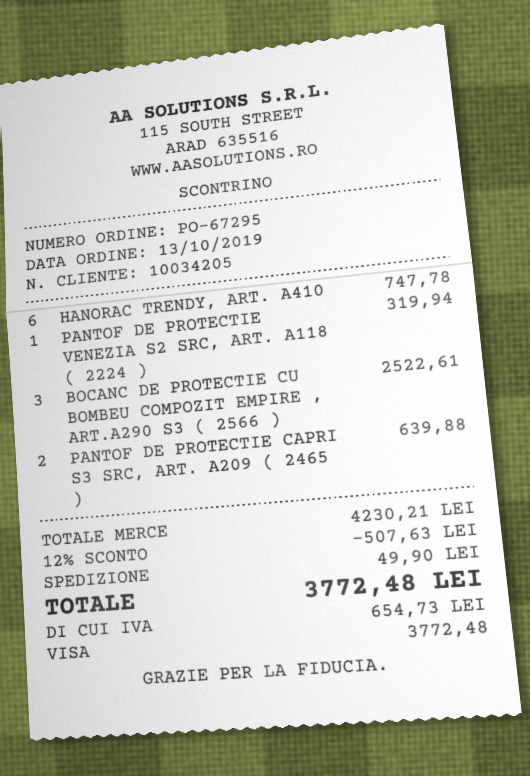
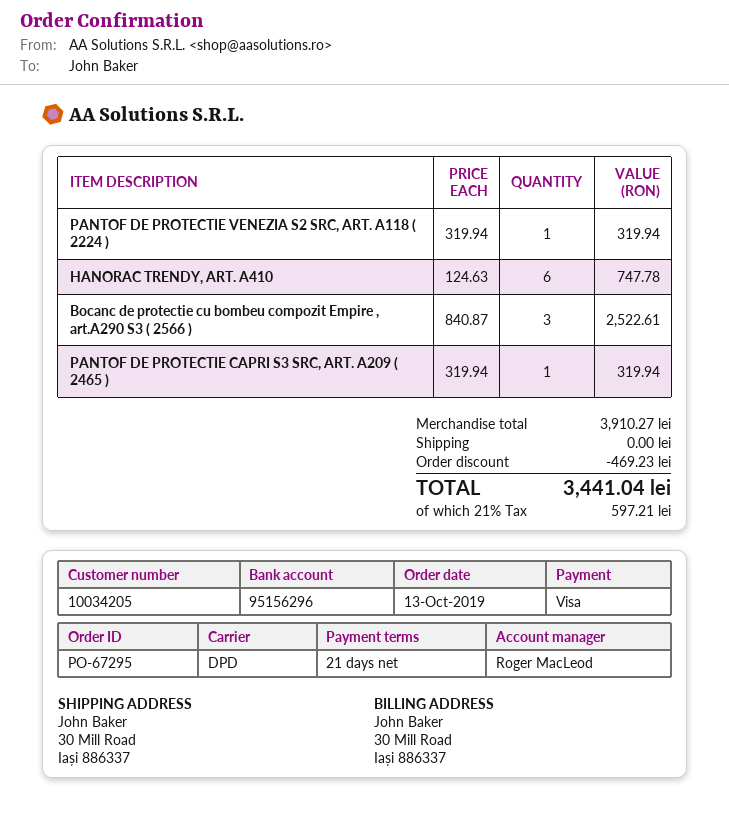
PANTOF DE PROTECTIE CAPRI S3 SRC, ART. A209 ( 2465 ): 2 for 639.88 -> 1 for 319.94
subtotal: 4230.21 -> 3910.27
discount: 507.63 -> 469.23
shipping: 49.90 -> 0.00
tax: 654.73 -> 597.21
total: 3772.48 -> 3441.04

